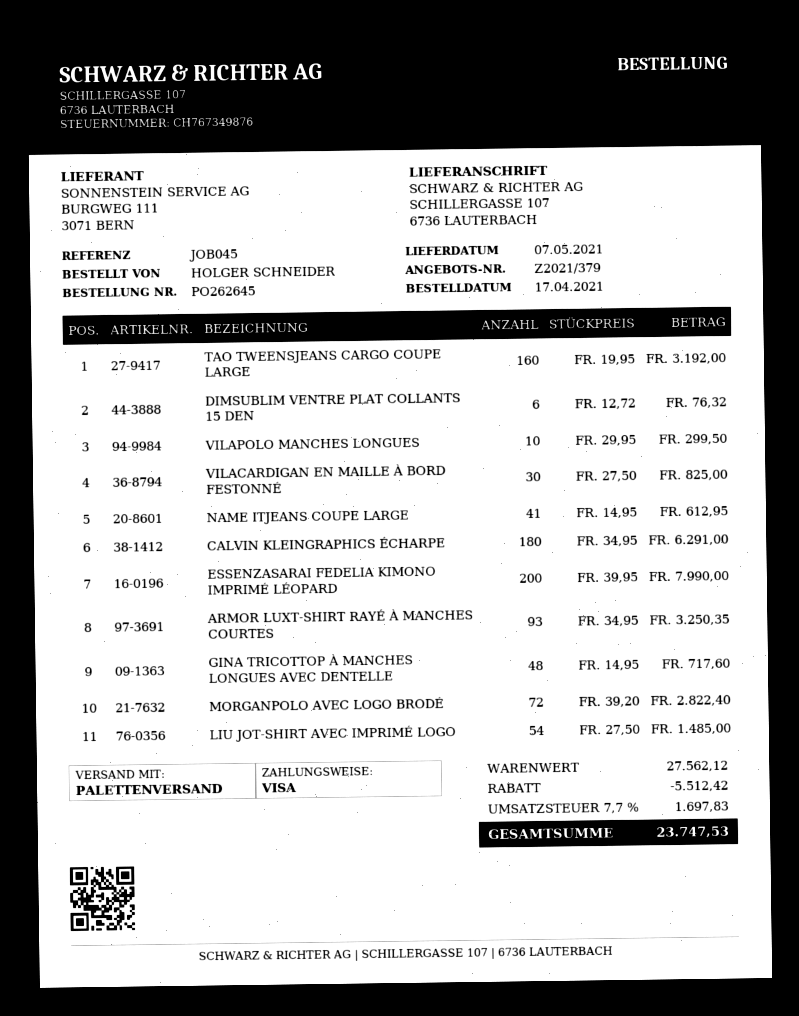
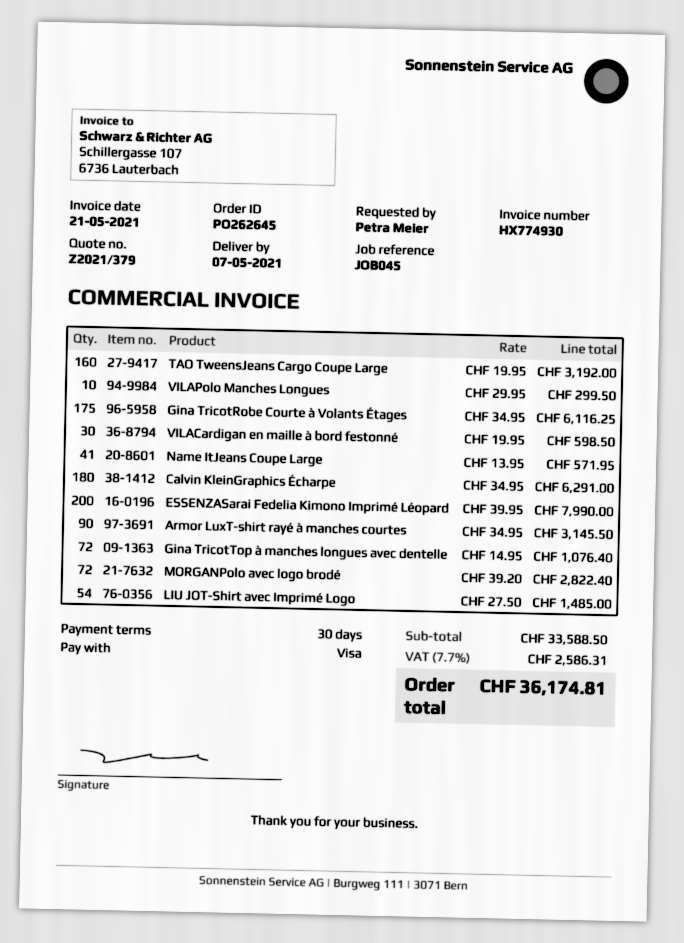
ordered by: HOLGER SCHNEIDER -> Petra Meier
DIMSUBLIM VENTRE PLAT COLLANTS 15 DEN: 6 x 12.72 = 76.32 -> none
VILACARDIGAN EN MAILLE À BORD FESTONNÉ: 30 x 27.50 = 825.00 -> 30 x 19.95 = 598.50
NAME ITJEANS COUPE LARGE: 41 x 14.95 = 612.95 -> 41 x 13.95 = 571.95
ARMOR LUXT-SHIRT RAYÉ À MANCHES COURTES: 93 x 34.95 = 3250.35 -> 90 x 34.95 = 3145.50
GINA TRICOTTOP À MANCHES LONGUES AVEC DENTELLE: 48 x 14.95 = 717.60 -> 72 x 14.95 = 1076.40
Gina TricotRobe Courte à Volants Étages: none -> 175 x 34.95 = 6116.25
subtotal: 27562.12 -> 33588.50
discount: 5512.42 -> none
tax: 7.7% = 1697.83 -> 7.7% = 2586.31
total: 23747.53 -> 36174.81

